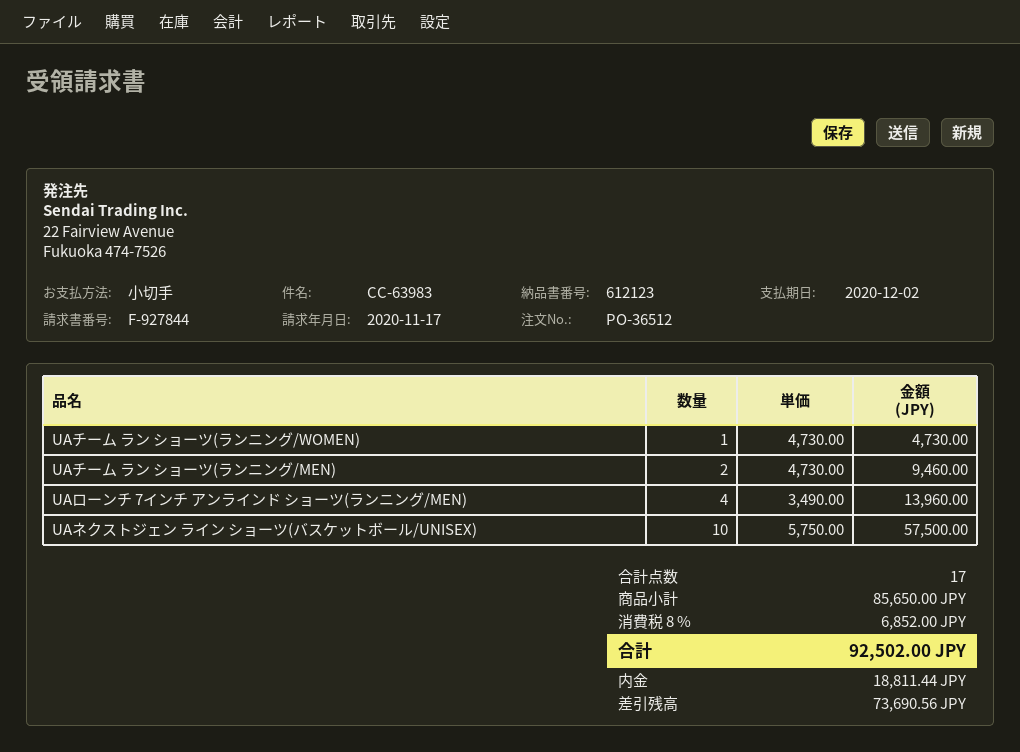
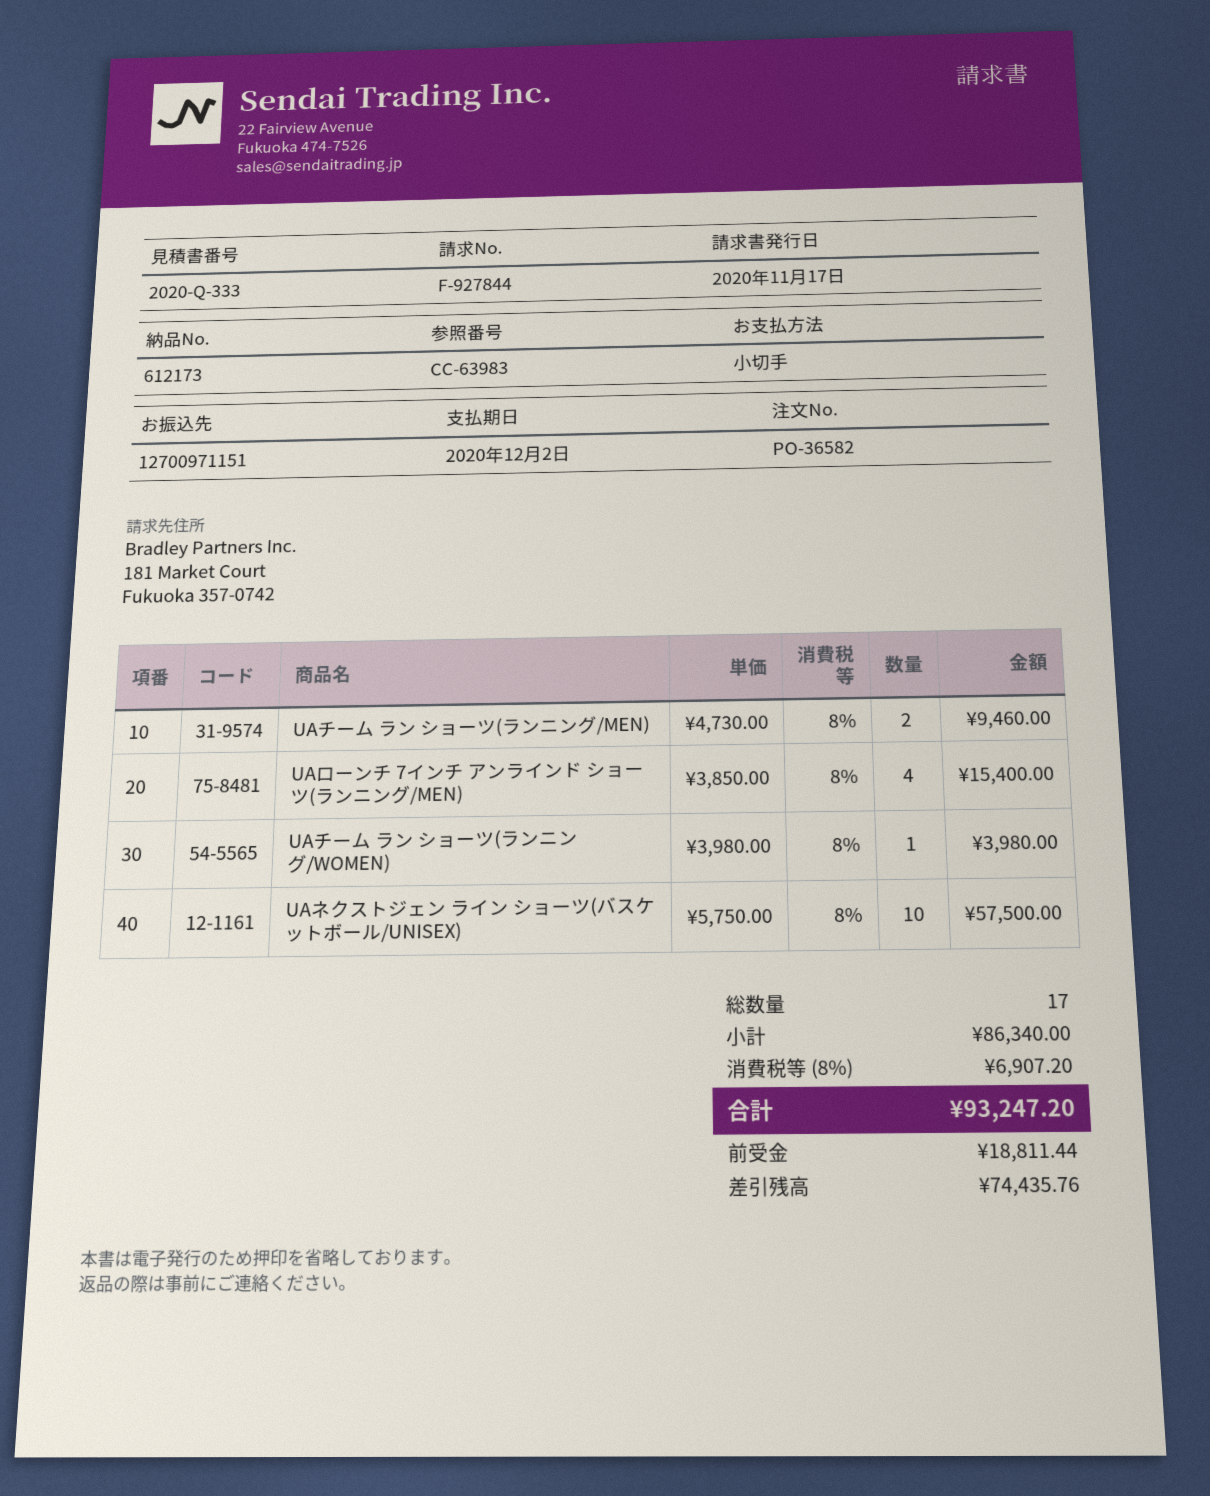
order number: PO-36512 -> PO-36582
delivery note number: 612123 -> 612173
UAチーム ラン ショーツ(ランニング/WOMEN): 1 x 4730.00 = 4730.00 -> 1 x 3980.00 = 3980.00
UAローンチ 7インチ アンラインド ショーツ(ランニング/MEN): 4 x 3490.00 = 13960.00 -> 4 x 3850.00 = 15400.00
subtotal: 85650.00 -> 86340.00
tax: 8% = 6852.00 -> 8% = 6907.20
total: 92502.00 -> 93247.20
balance: 73690.56 -> 74435.76

